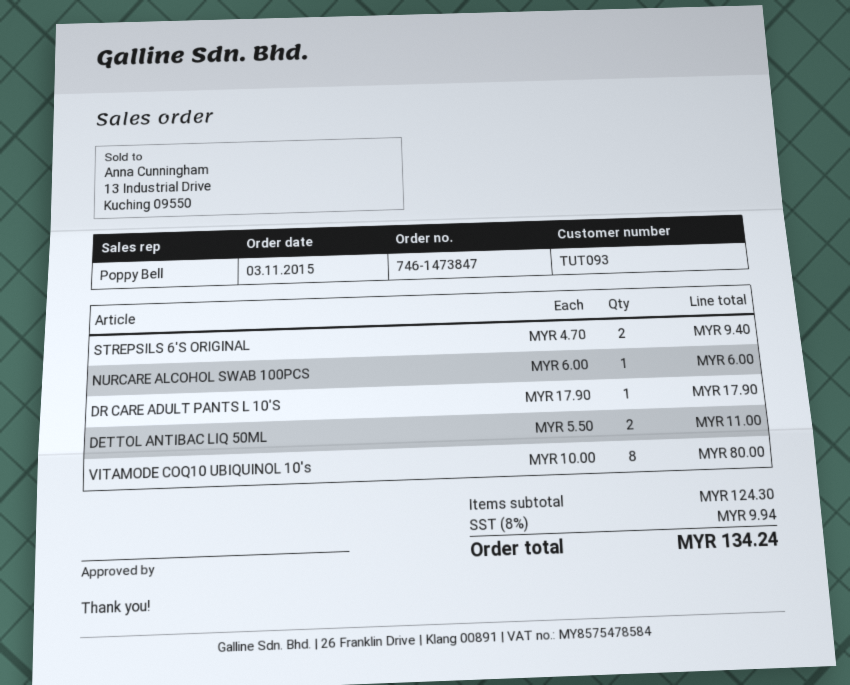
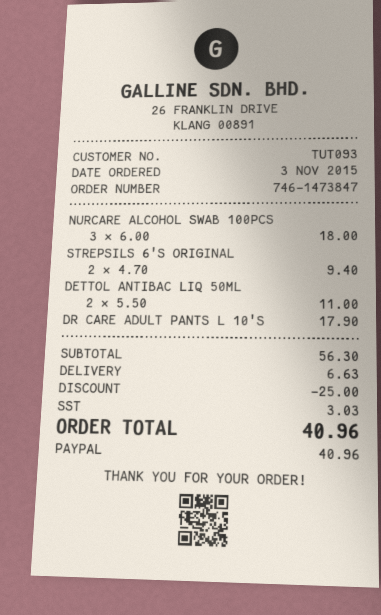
NURCARE ALCOHOL SWAB 100PCS: 1 x 6.00 = 6.00 -> 3 x 6.00 = 18.00
VITAMODE COQ10 UBIQUINOL 10's: 8 x 10.00 = 80.00 -> none
subtotal: 124.30 -> 56.30
discount: none -> 25.00
shipping: none -> 6.63
tax: 9.94 -> 3.03
total: 134.24 -> 40.96

